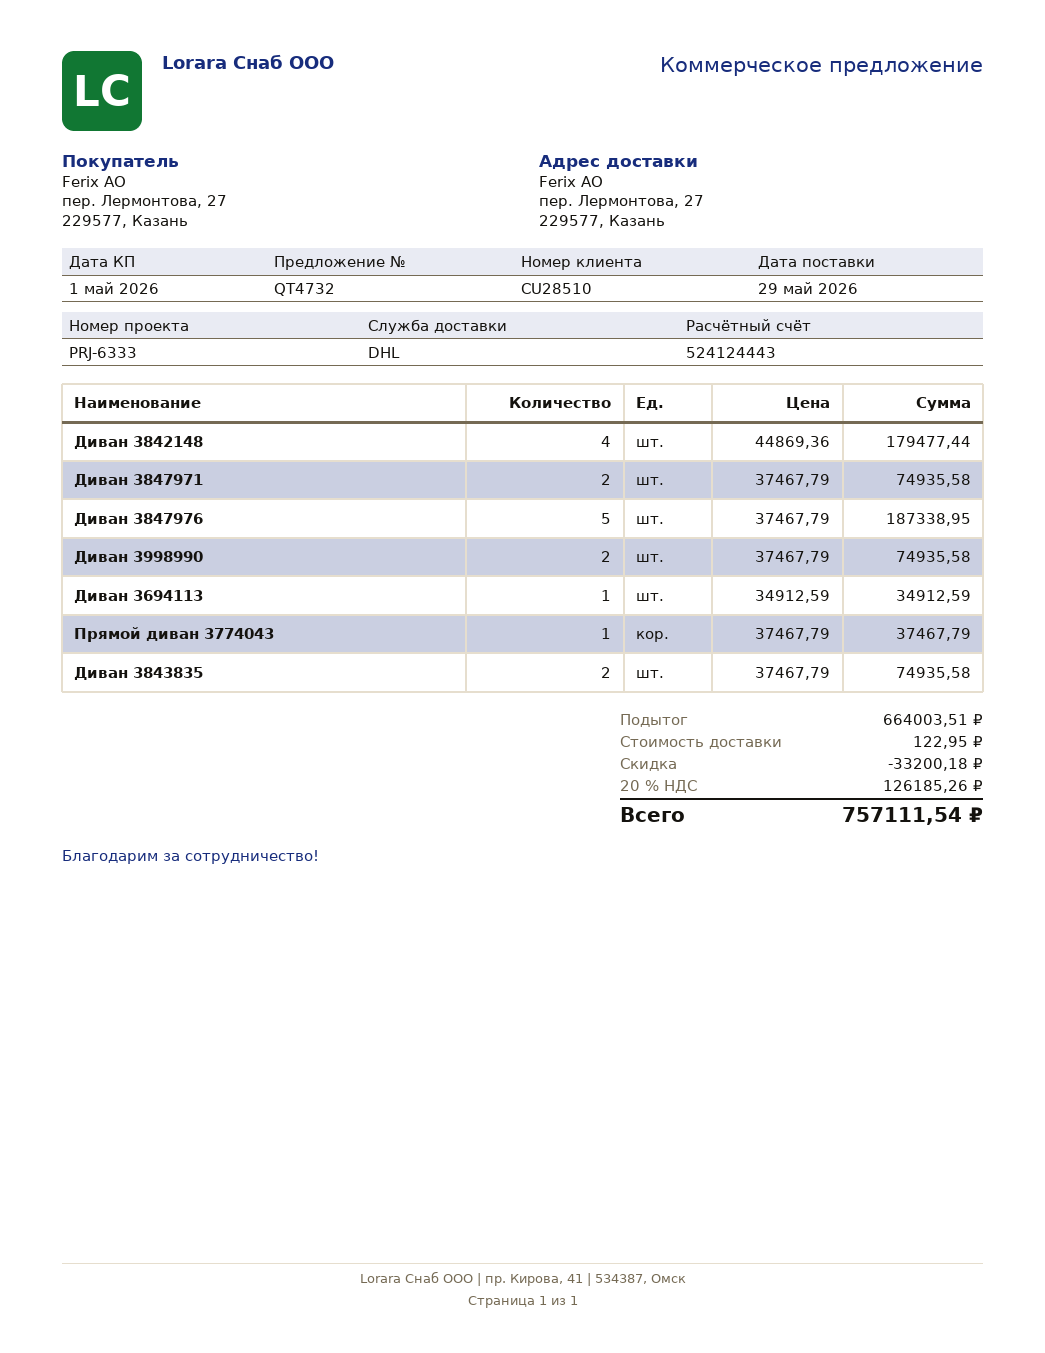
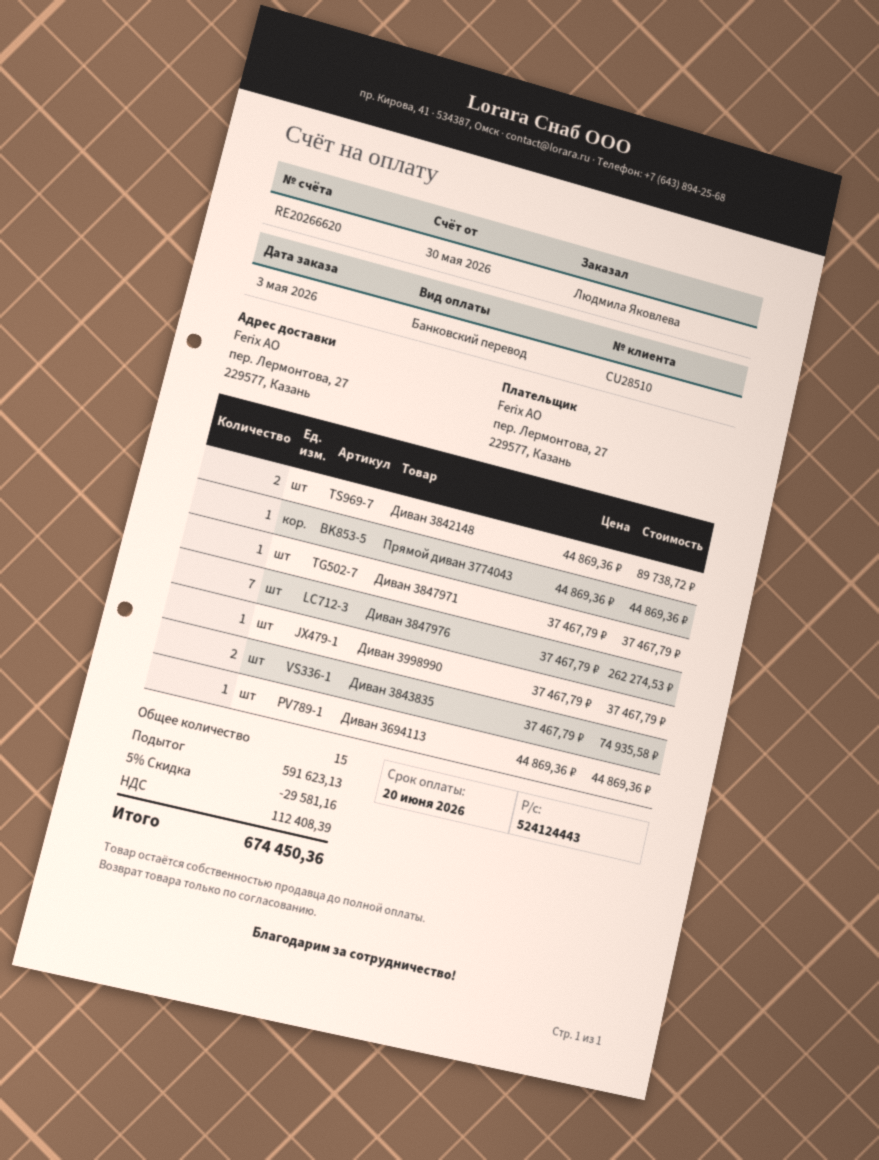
Диван 3842148: 4 x 44869.36 = 179477.44 -> 2 x 44869.36 = 89738.72
Диван 3847971: 2 x 37467.79 = 74935.58 -> 1 x 37467.79 = 37467.79
Диван 3847976: 5 x 37467.79 = 187338.95 -> 7 x 37467.79 = 262274.53
Диван 3998990: 2 x 37467.79 = 74935.58 -> 1 x 37467.79 = 37467.79
Диван 3694113: 1 x 34912.59 = 34912.59 -> 1 x 44869.36 = 44869.36
Прямой диван 3774043: 1 x 37467.79 = 37467.79 -> 1 x 44869.36 = 44869.36
subtotal: 664003.51 -> 591623.13
discount: 33200.18 -> 29581.16
shipping: 122.95 -> none
tax: 126185.26 -> 112408.39
total: 757111.54 -> 674450.36

